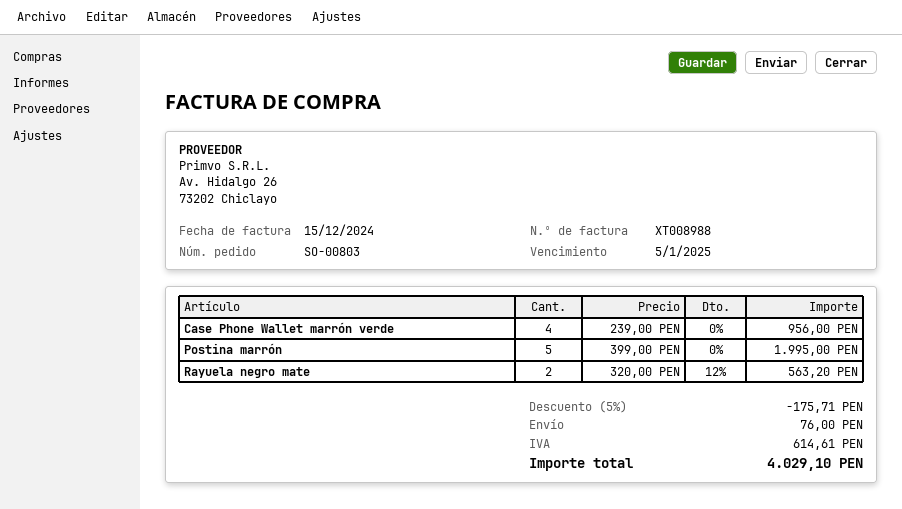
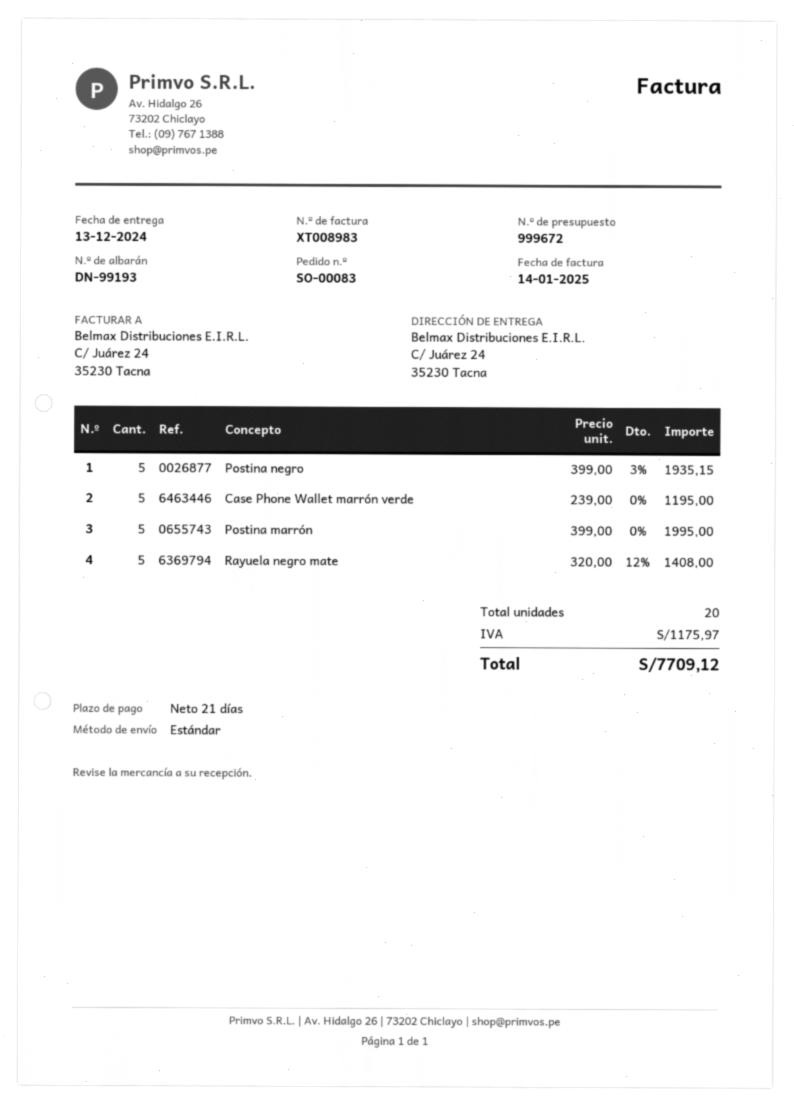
order number: SO-00803 -> SO-00083
invoice number: XT008988 -> XT008983
invoice date: 2024-12-15 -> 2025-01-14
Case Phone Wallet marrón verde: 4 x 239.00 = 956.00 -> 5 x 239.00 = 1195.00
Rayuela negro mate: 2 x 320.00 - 12% = 563.20 -> 5 x 320.00 - 12% = 1408.00
Postina negro: none -> 5 x 399.00 - 3% = 1935.15
discount: 5% = 175.71 -> none
shipping: 76.00 -> none
tax: 614.61 -> 1175.97
total: 4029.10 -> 7709.12

